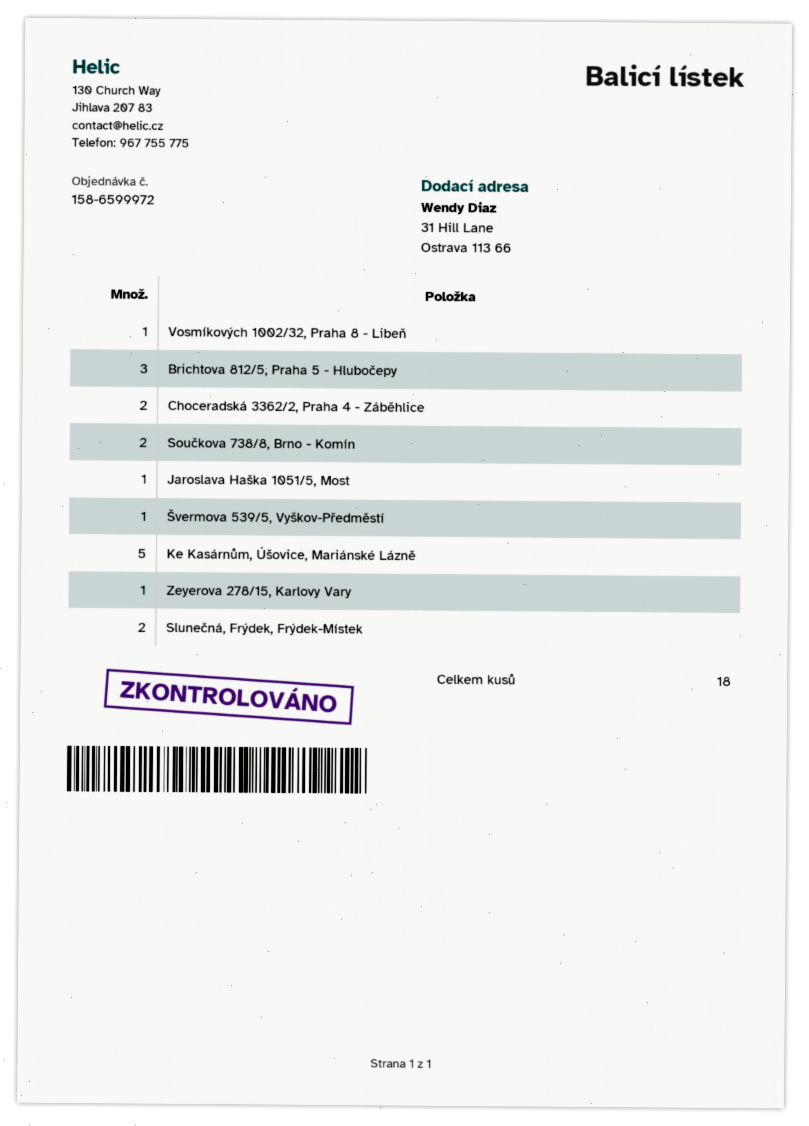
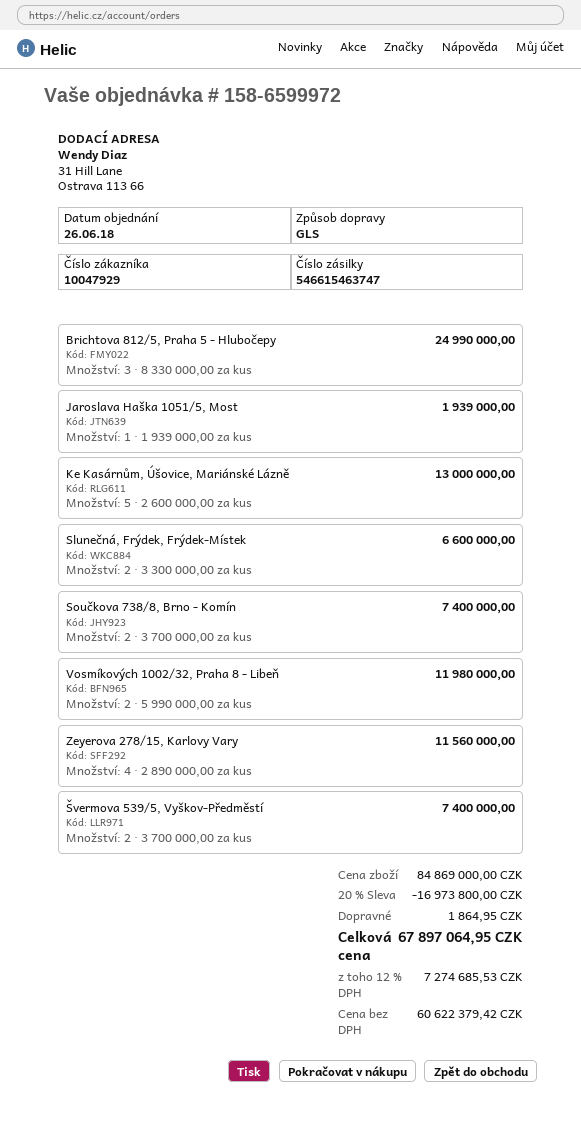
Vosmíkových 1002/32, Praha 8 - Libeň: 1 -> 2
Choceradská 3362/2, Praha 4 - Záběhlice: 2 -> none
Švermova 539/5, Vyškov-Předměstí: 1 -> 2
Zeyerova 278/15, Karlovy Vary: 1 -> 4

